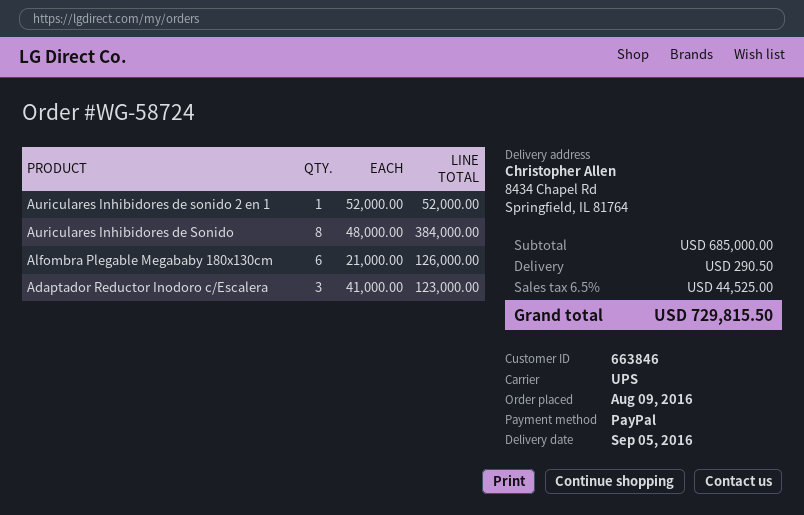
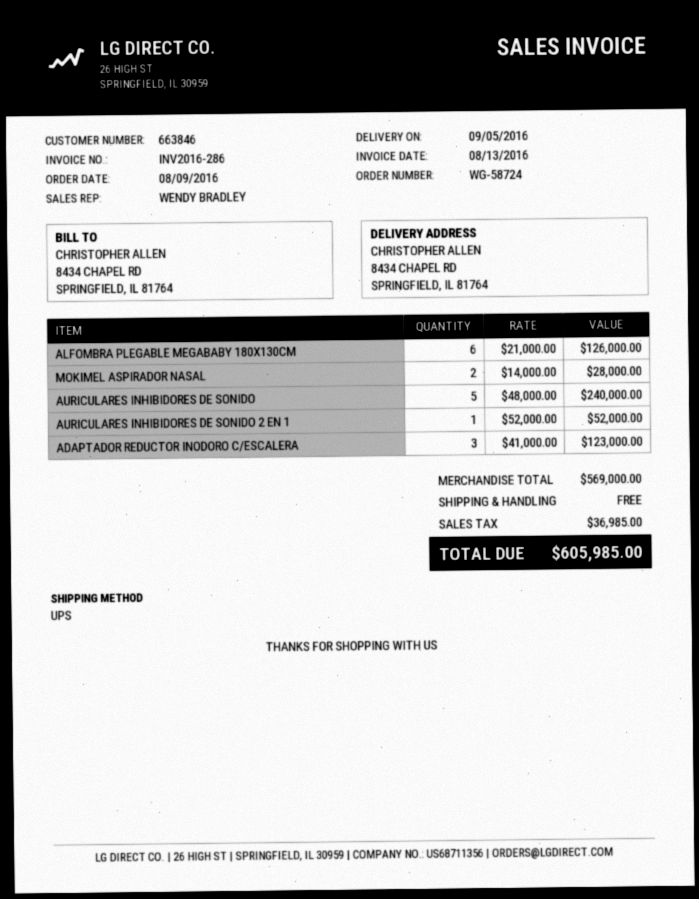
Auriculares Inhibidores de Sonido: 8 x 48000.00 = 384000.00 -> 5 x 48000.00 = 240000.00
MOKIMEL ASPIRADOR NASAL: none -> 2 x 14000.00 = 28000.00
subtotal: 685000.00 -> 569000.00
shipping: 290.50 -> 0.00
tax: 44525.00 -> 36985.00
total: 729815.50 -> 605985.00

